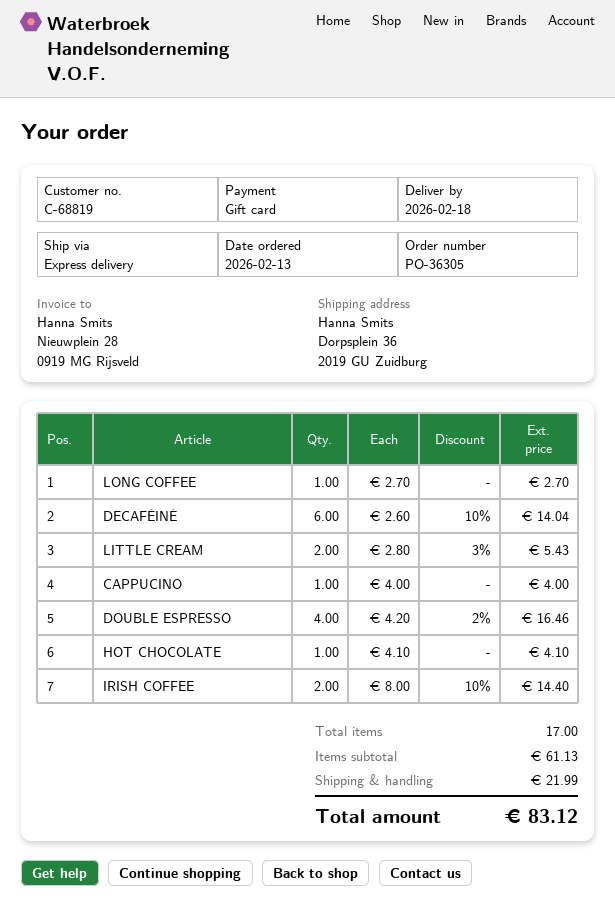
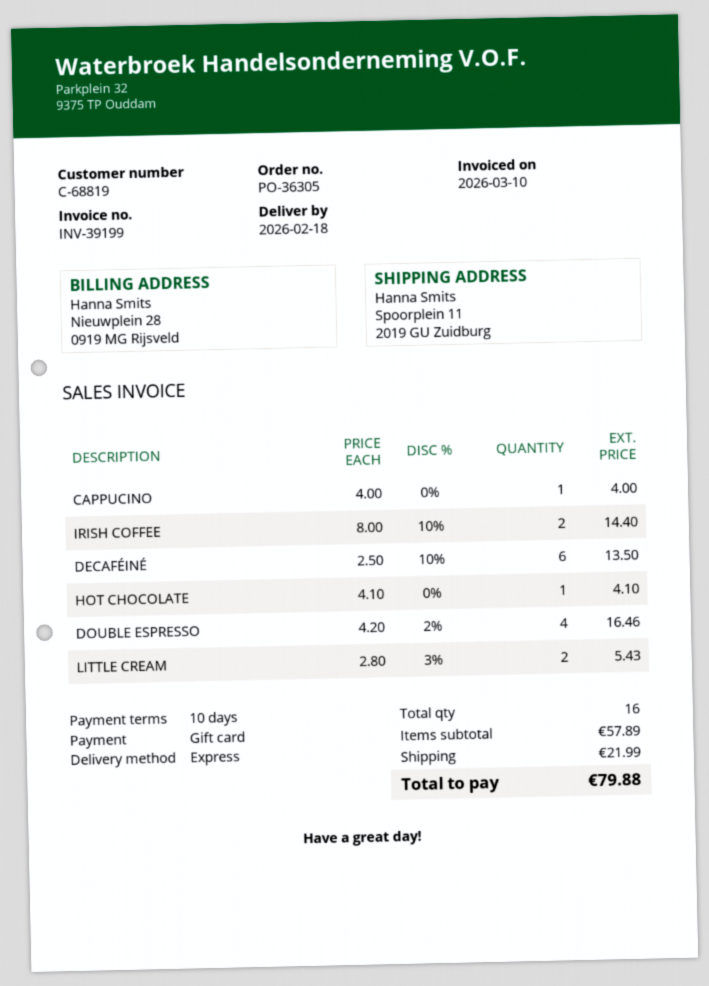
ship to: Dorpsplein 36, 2019 GU Zuidburg -> Spoorplein 11, 2019 GU Zuidburg
LONG COFFEE: 1 x 2.70 = 2.70 -> none
DECAFÉINÉ: 6 x 2.60 - 10% = 14.04 -> 6 x 2.50 - 10% = 13.50
total quantity: 17 -> 16
subtotal: 61.13 -> 57.89
total: 83.12 -> 79.88

